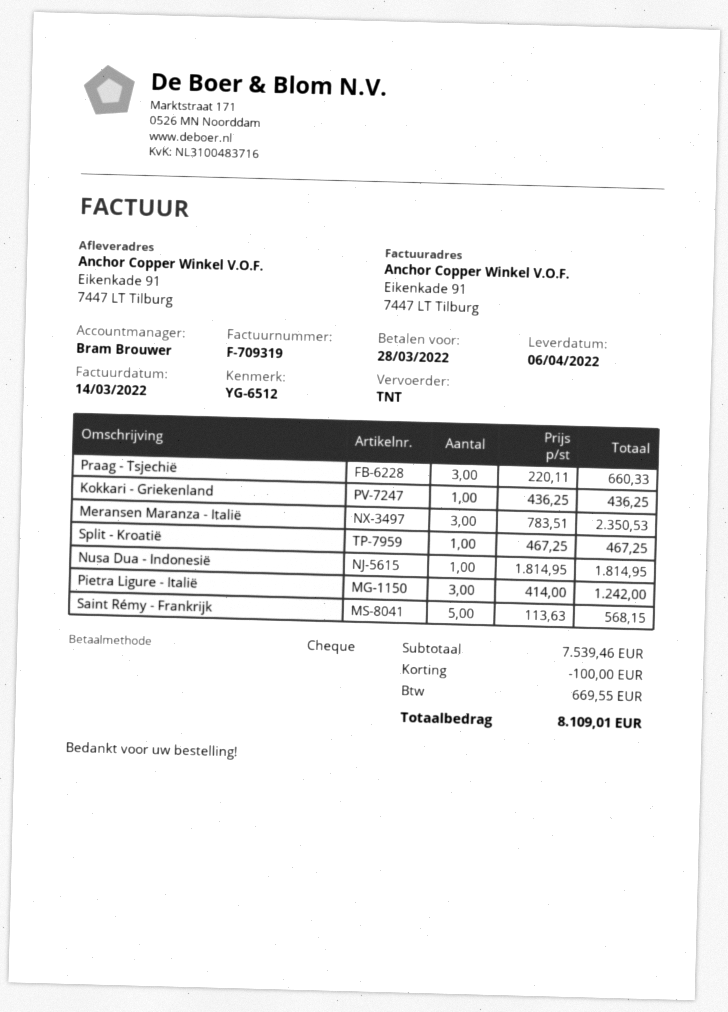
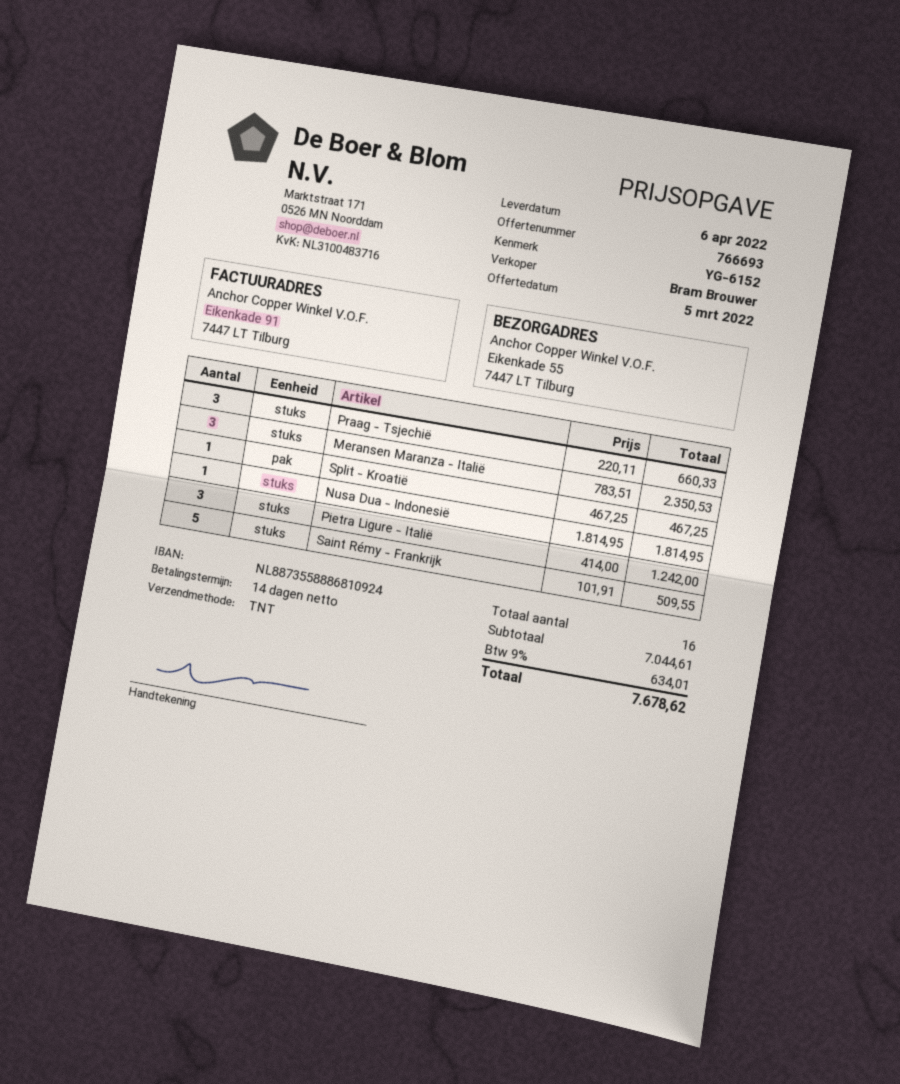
reference: YG-6512 -> YG-6152
ship to: Eikenkade 91, 7447 LT Tilburg -> Eikenkade 55, 7447 LT Tilburg
Kokkari - Griekenland: 1 x 436.25 = 436.25 -> none
Saint Rémy - Frankrijk: 5 x 113.63 = 568.15 -> 5 x 101.91 = 509.55
subtotal: 7539.46 -> 7044.61
discount: 100.00 -> none
tax: 669.55 -> 634.01
total: 8109.01 -> 7678.62

